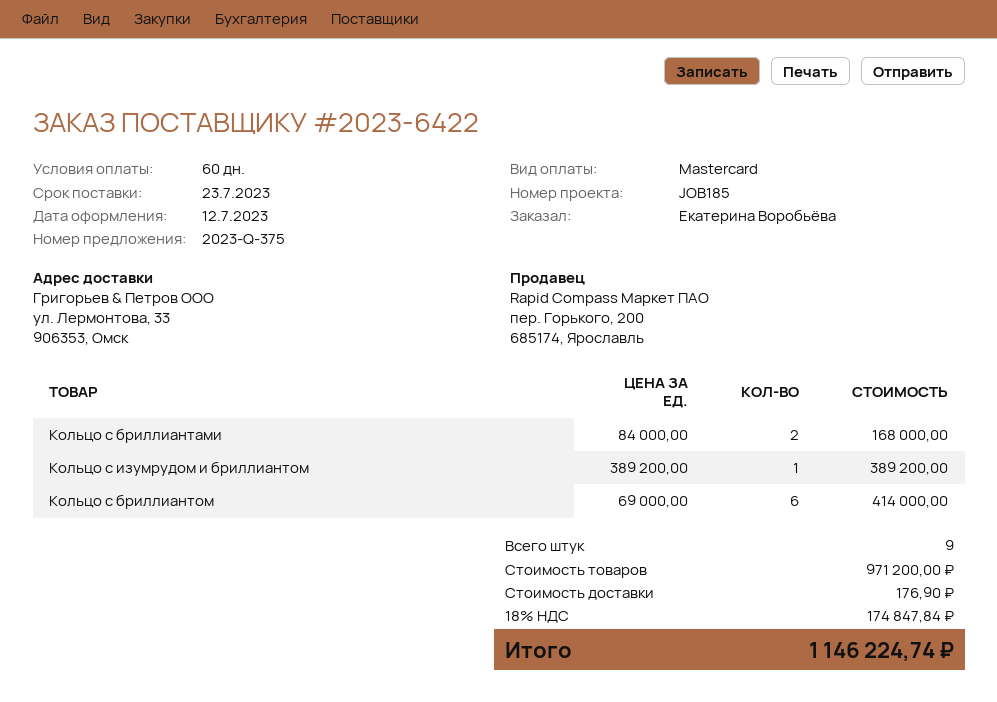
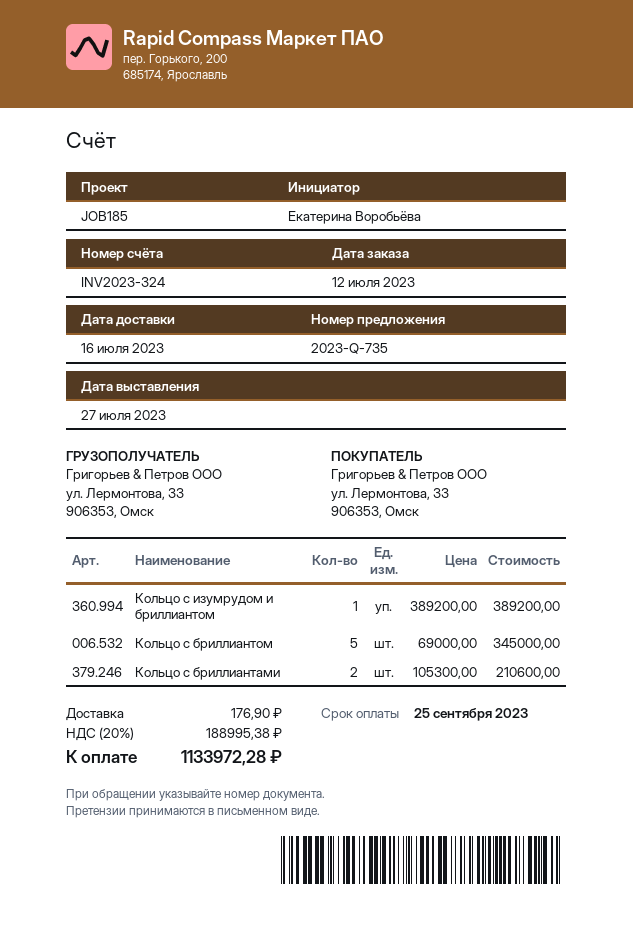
quote number: 2023-Q-375 -> 2023-Q-735
delivery date: 2023-07-23 -> 2023-07-16
Кольцо с бриллиантами: 2 x 84000.00 = 168000.00 -> 2 x 105300.00 = 210600.00
Кольцо с бриллиантом: 6 x 69000.00 = 414000.00 -> 5 x 69000.00 = 345000.00
tax: 18% = 174847.84 -> 20% = 188995.38
total: 1146224.74 -> 1133972.28

